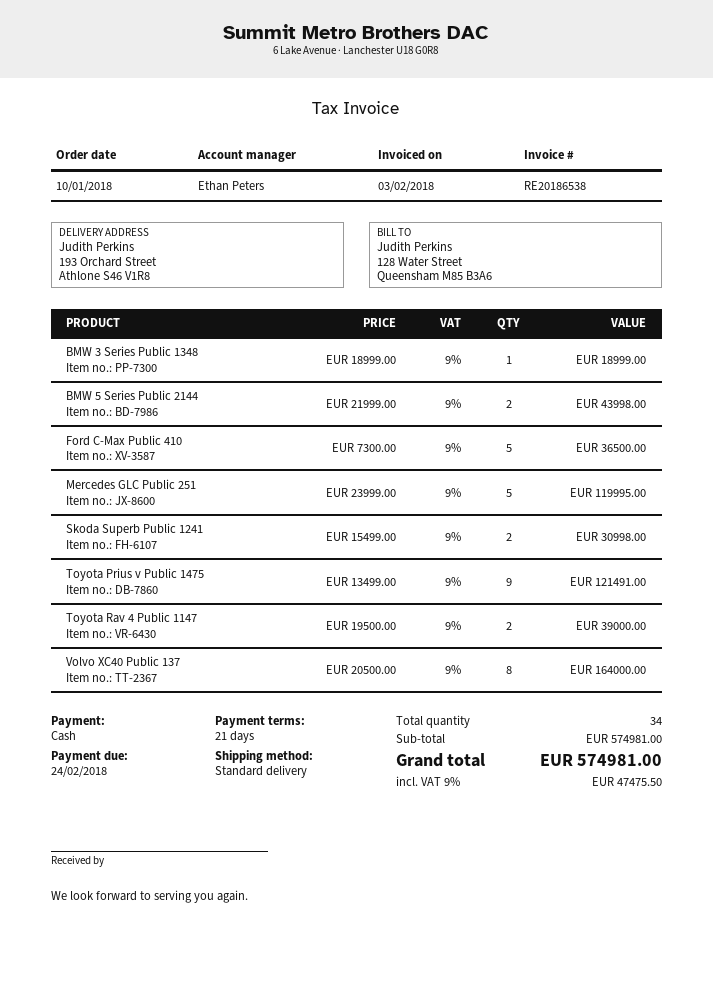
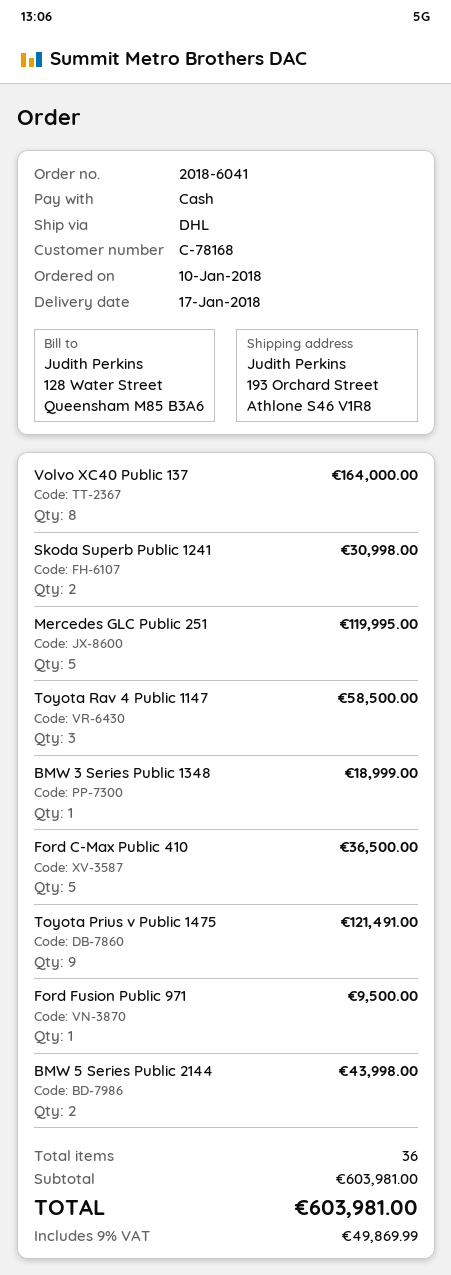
shipping method: standard -> DHL
Toyota Rav 4 Public 1147: 2 for 39000.00 -> 3 for 58500.00
Ford Fusion Public 971: none -> 1 for 9500.00
total quantity: 34 -> 36
subtotal: 574981.00 -> 603981.00
tax: 9% = 47475.50 -> 9% = 49869.99
total: 574981.00 -> 603981.00

